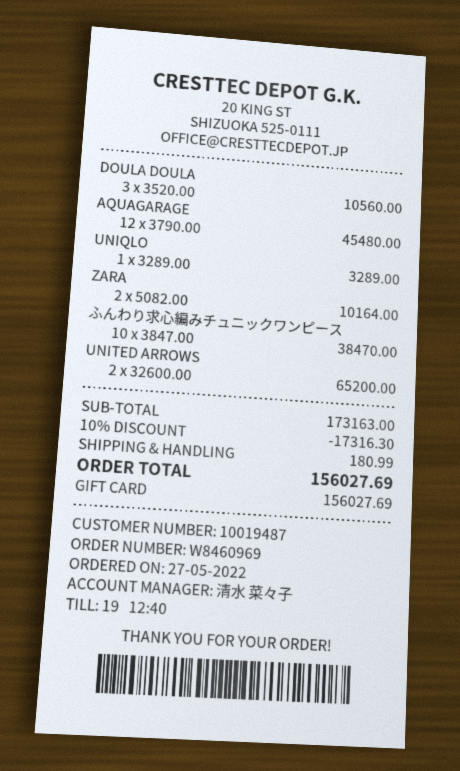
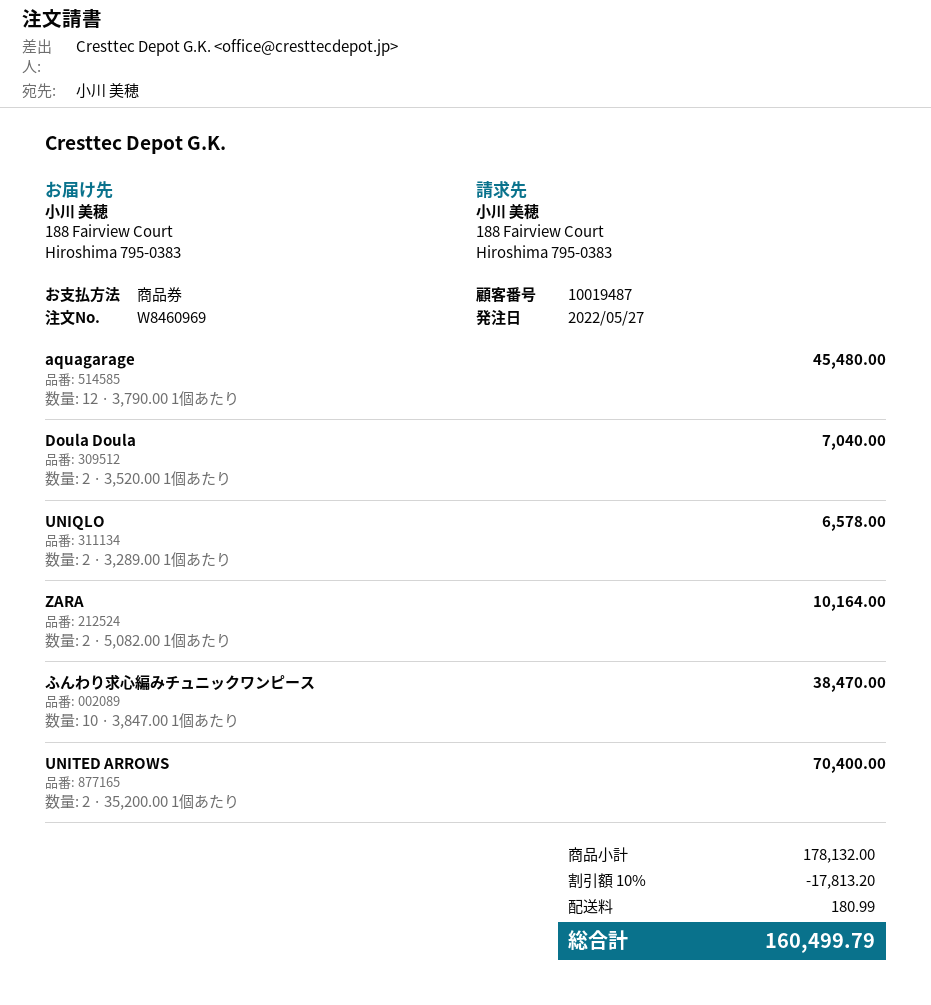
DOULA DOULA: 3 x 3520.00 = 10560.00 -> 2 x 3520.00 = 7040.00
UNIQLO: 1 x 3289.00 = 3289.00 -> 2 x 3289.00 = 6578.00
UNITED ARROWS: 2 x 32600.00 = 65200.00 -> 2 x 35200.00 = 70400.00
subtotal: 173163.00 -> 178132.00
discount: 10% = 17316.30 -> 10% = 17813.20
total: 156027.69 -> 160499.79

